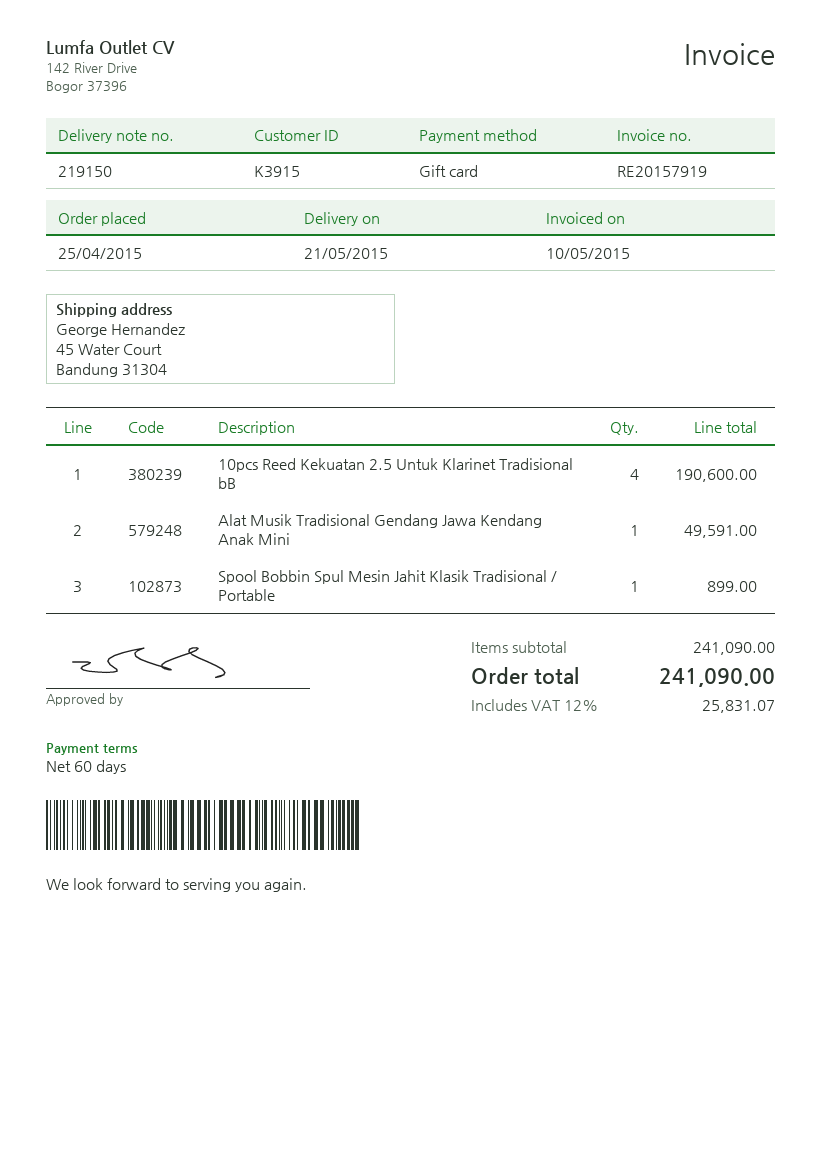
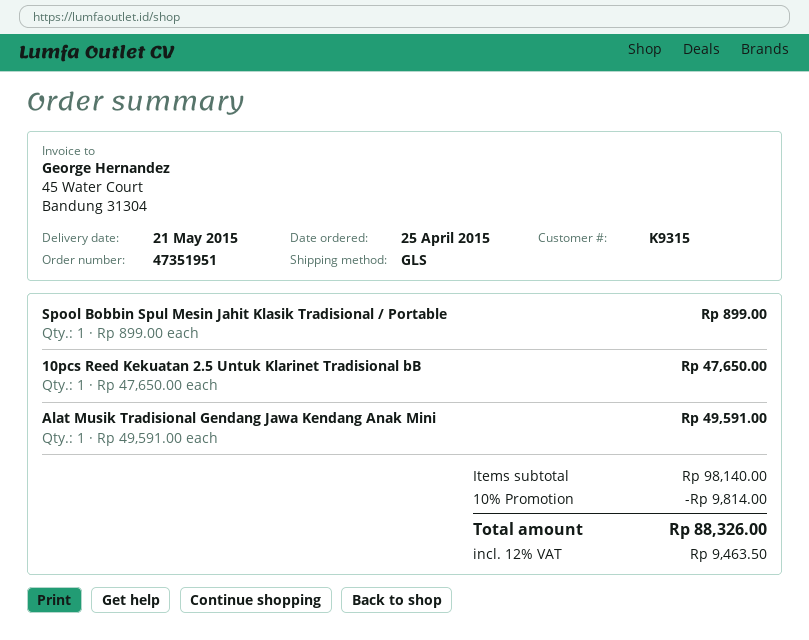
customer number: K3915 -> K9315
10pcs Reed Kekuatan 2.5 Untuk Klarinet Tradisional bB: 4 for 190600.00 -> 1 for 47650.00
subtotal: 241090.00 -> 98140.00
discount: none -> 10% = 9814.00
tax: 12% = 25831.07 -> 12% = 9463.50
total: 241090.00 -> 88326.00

